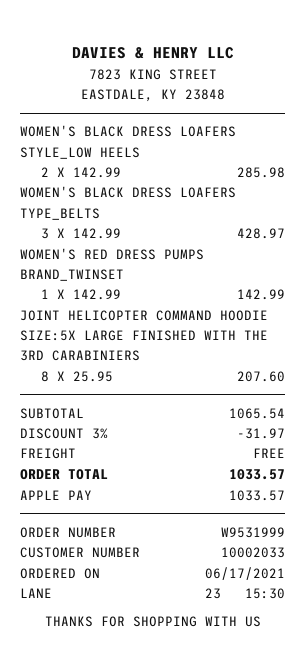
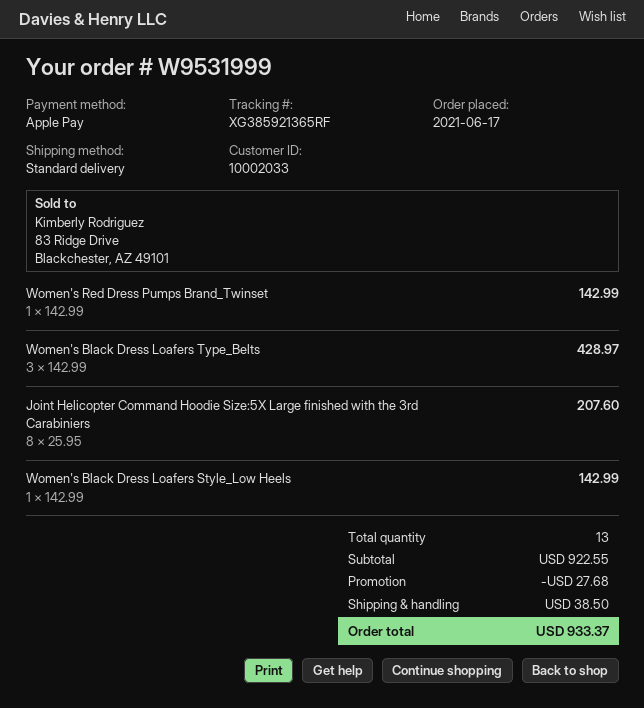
WOMEN'S BLACK DRESS LOAFERS STYLE_LOW HEELS: 2 x 142.99 = 285.98 -> 1 x 142.99 = 142.99
subtotal: 1065.54 -> 922.55
discount: 31.97 -> 27.68
shipping: 0.00 -> 38.50
total: 1033.57 -> 933.37

